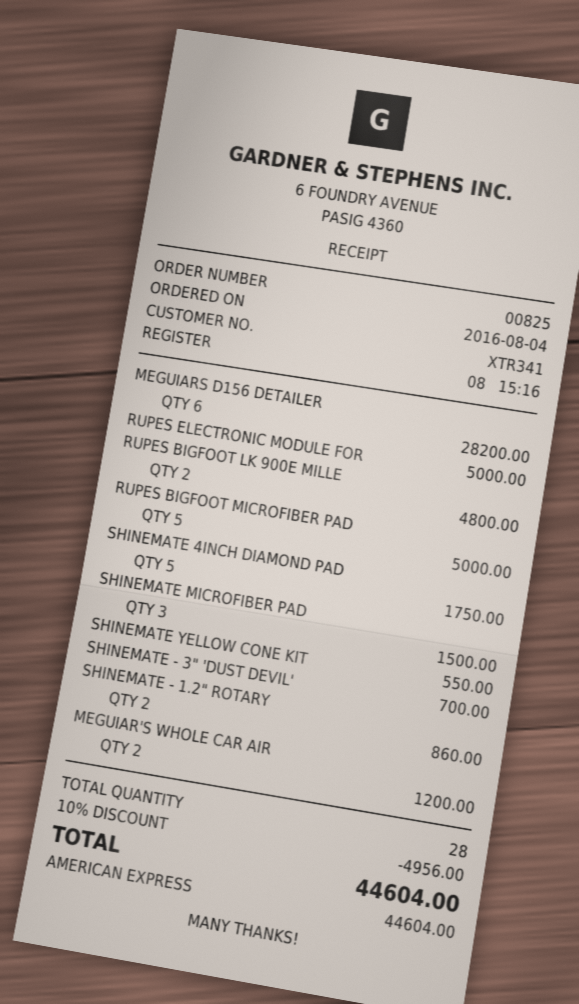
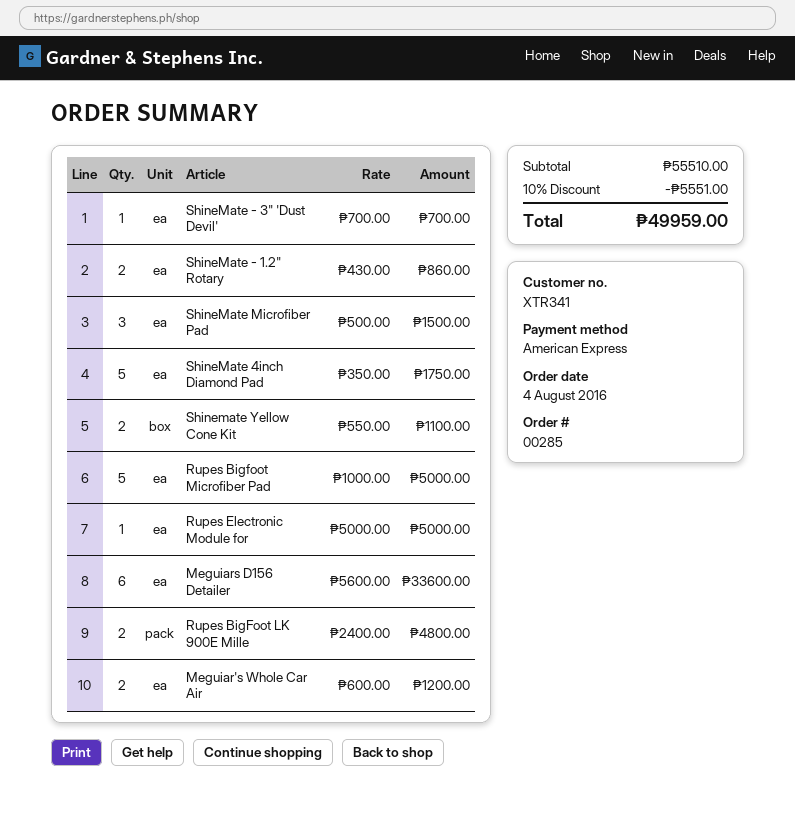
order number: 00825 -> 00285
MEGUIARS D156 DETAILER: 6 for 28200.00 -> 6 for 33600.00
SHINEMATE YELLOW CONE KIT: 1 for 550.00 -> 2 for 1100.00
discount: 10% = 4956.00 -> 10% = 5551.00
total: 44604.00 -> 49959.00

